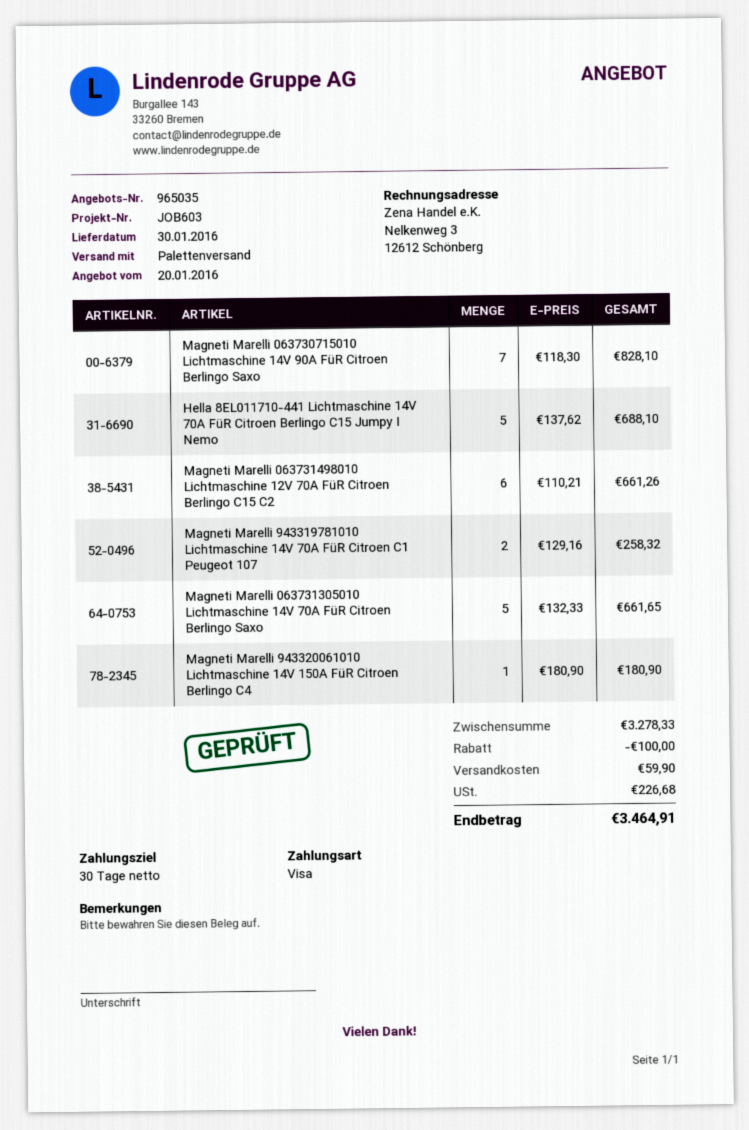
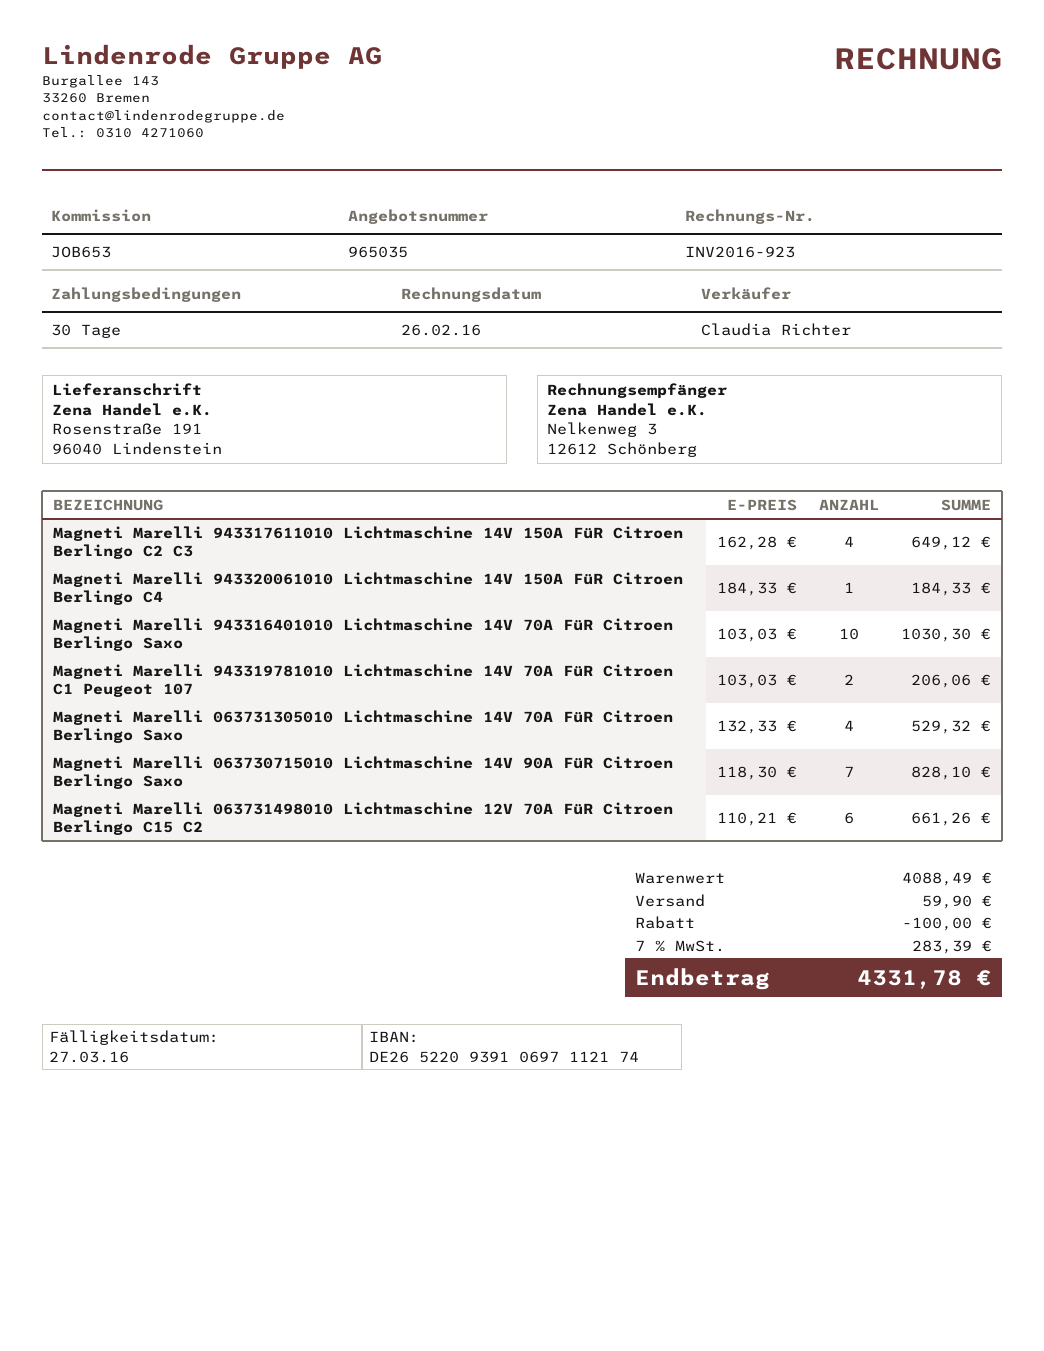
reference: JOB603 -> JOB653
Hella 8EL011710-441 Lichtmaschine 14V 70A FüR Citroen Berlingo C15 Jumpy I Nemo: 5 x 137.62 = 688.10 -> none
Magneti Marelli 943319781010 Lichtmaschine 14V 70A FüR Citroen C1 Peugeot 107: 2 x 129.16 = 258.32 -> 2 x 103.03 = 206.06
Magneti Marelli 063731305010 Lichtmaschine 14V 70A FüR Citroen Berlingo Saxo: 5 x 132.33 = 661.65 -> 4 x 132.33 = 529.32
Magneti Marelli 943320061010 Lichtmaschine 14V 150A FüR Citroen Berlingo C4: 1 x 180.90 = 180.90 -> 1 x 184.33 = 184.33
Magneti Marelli 943317611010 Lichtmaschine 14V 150A FüR Citroen Berlingo C2 C3: none -> 4 x 162.28 = 649.12
Magneti Marelli 943316401010 Lichtmaschine 14V 70A FüR Citroen Berlingo Saxo: none -> 10 x 103.03 = 1030.30
subtotal: 3278.33 -> 4088.49
tax: 226.68 -> 283.39
total: 3464.91 -> 4331.78

